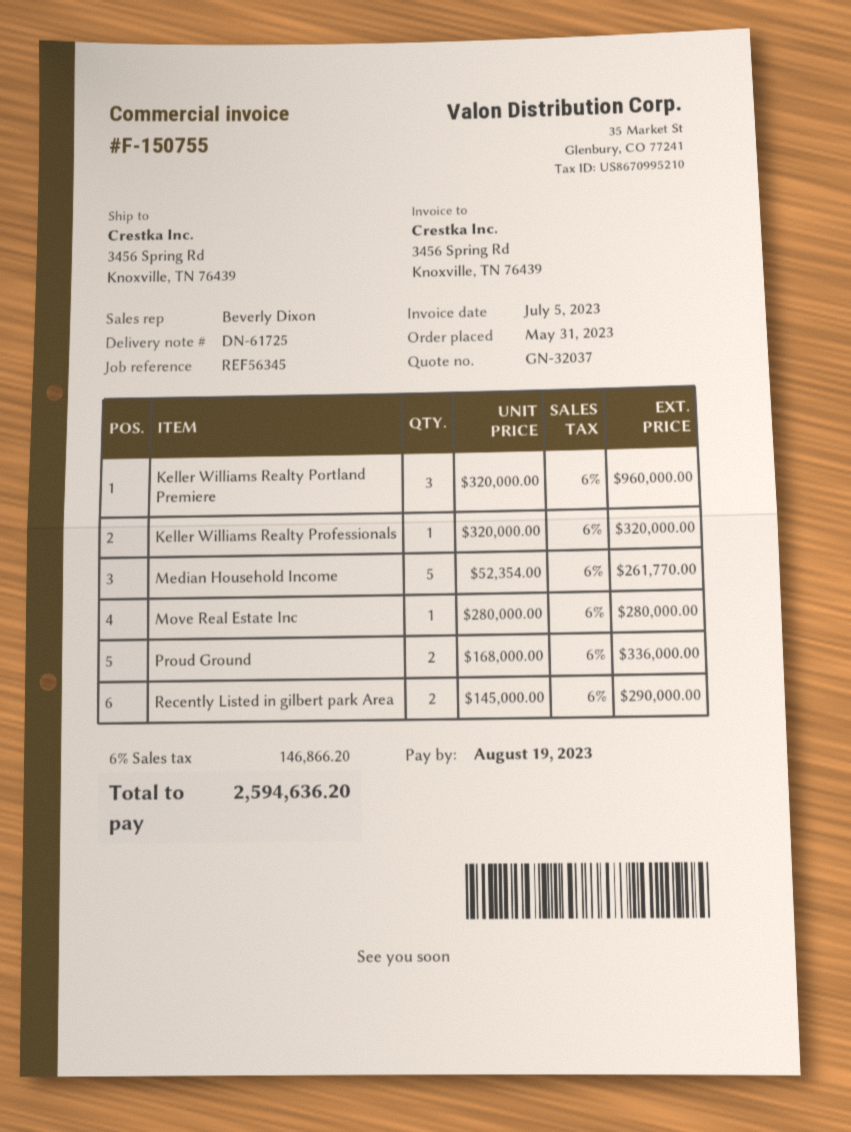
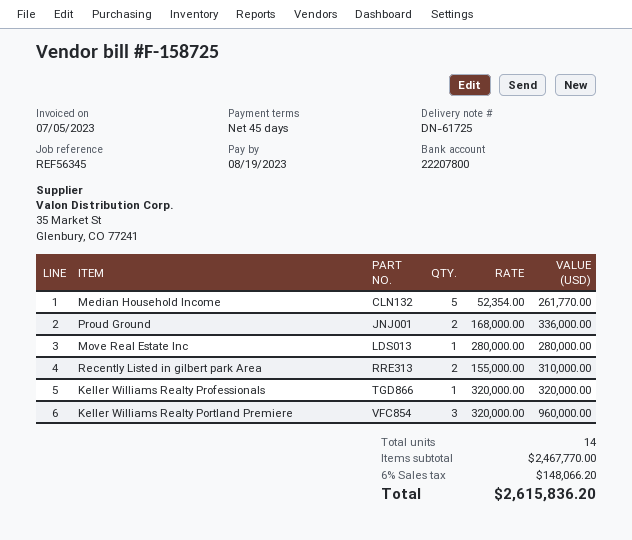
invoice number: F-150755 -> F-158725
Recently Listed in gilbert park Area: 2 x 145000.00 = 290000.00 -> 2 x 155000.00 = 310000.00
tax: 6% = 146866.20 -> 6% = 148066.20
total: 2594636.20 -> 2615836.20

